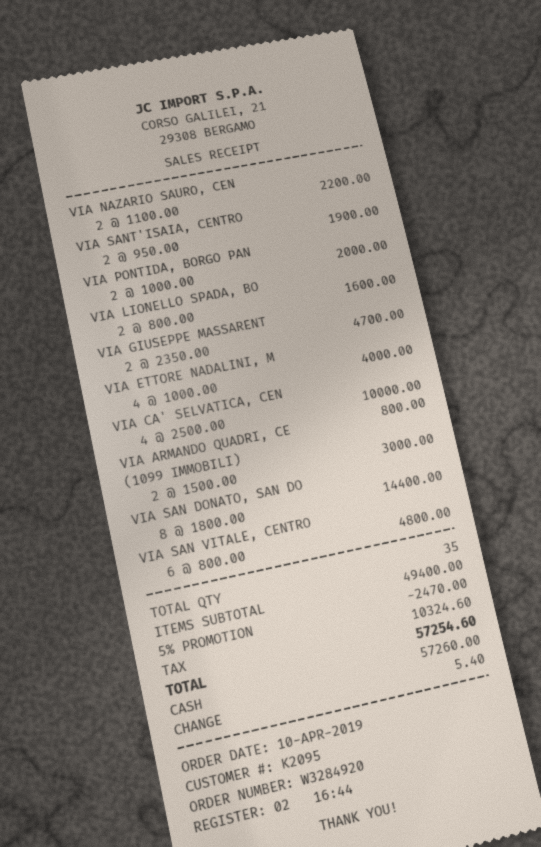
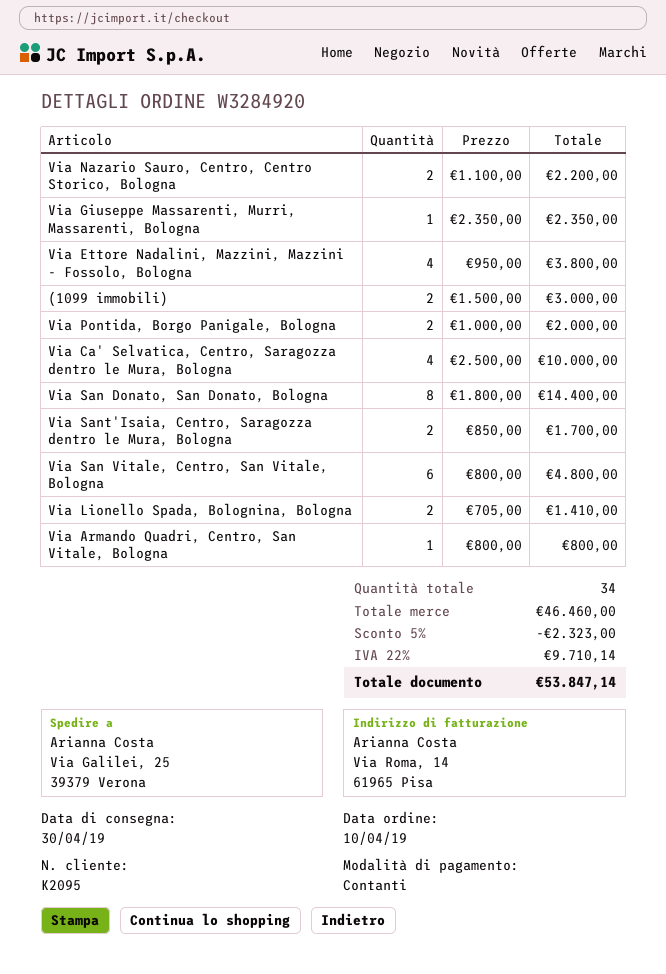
VIA SANT'ISAIA, CENTRO: 2 x 950.00 = 1900.00 -> 2 x 850.00 = 1700.00
VIA LIONELLO SPADA, BO: 2 x 800.00 = 1600.00 -> 2 x 705.00 = 1410.00
VIA GIUSEPPE MASSARENT: 2 x 2350.00 = 4700.00 -> 1 x 2350.00 = 2350.00
VIA ETTORE NADALINI, M: 4 x 1000.00 = 4000.00 -> 4 x 950.00 = 3800.00
total quantity: 35 -> 34
subtotal: 49400.00 -> 46460.00
discount: 5% = 2470.00 -> 5% = 2323.00
tax: 10324.60 -> 9710.14
total: 57254.60 -> 53847.14

